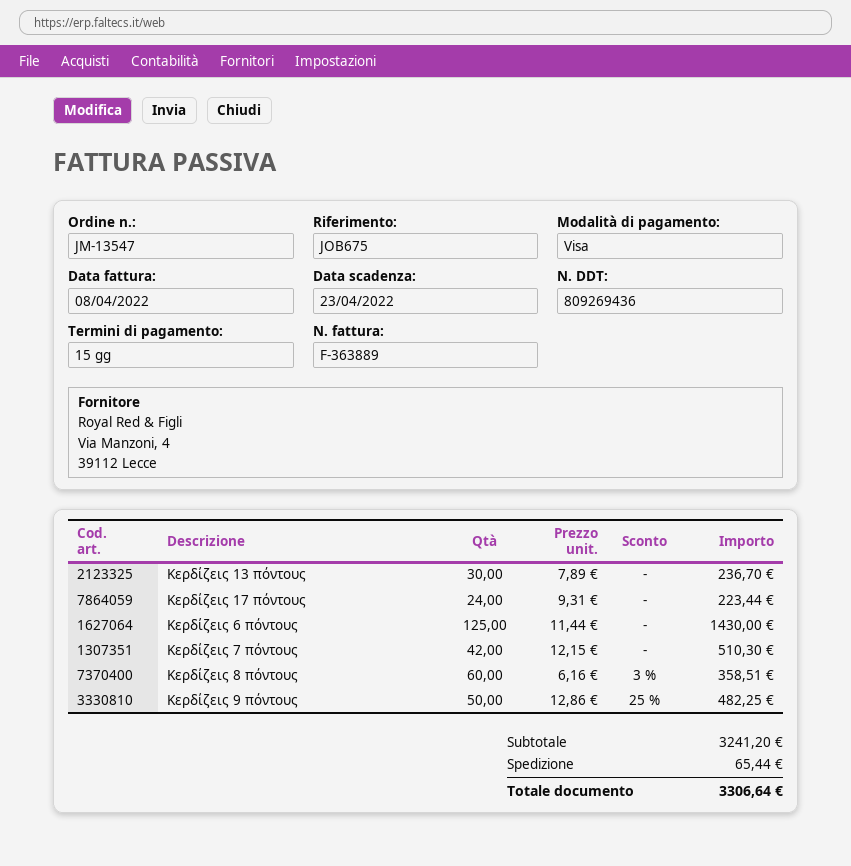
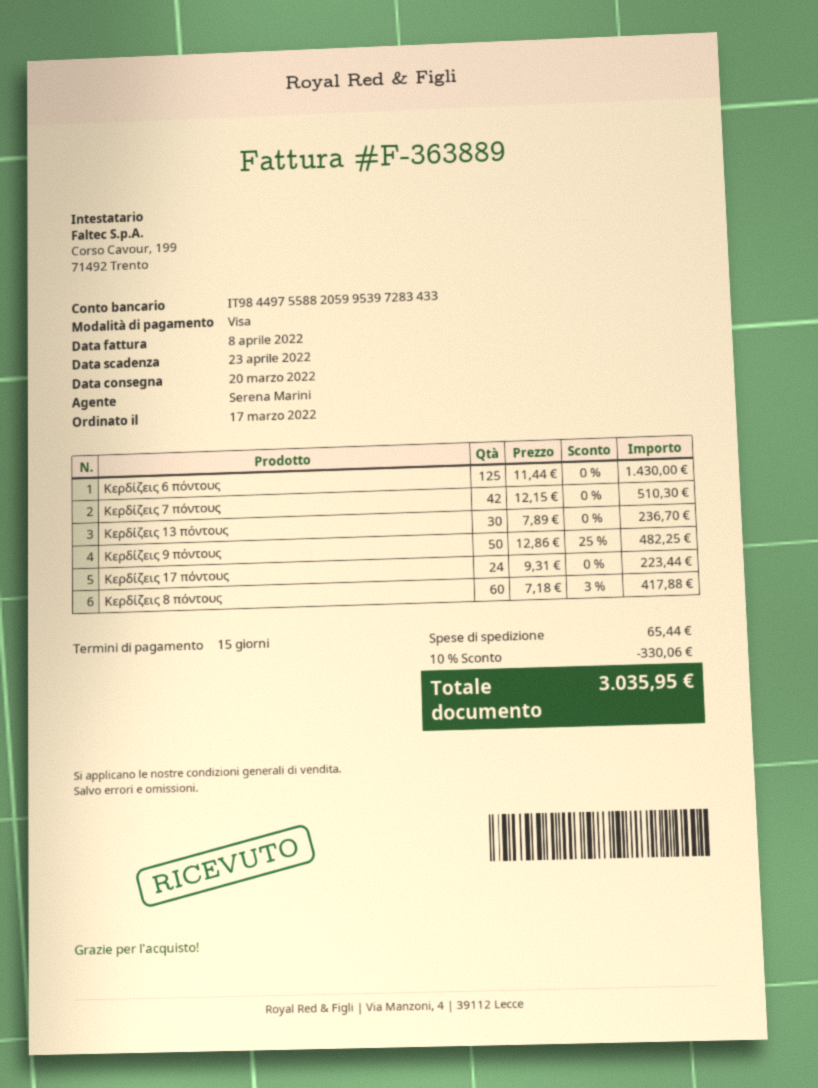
Κερδίζεις 8 πόντους: 60 x 6.16 - 3% = 358.51 -> 60 x 7.18 - 3% = 417.88
discount: none -> 10% = 330.06
total: 3306.64 -> 3035.95

